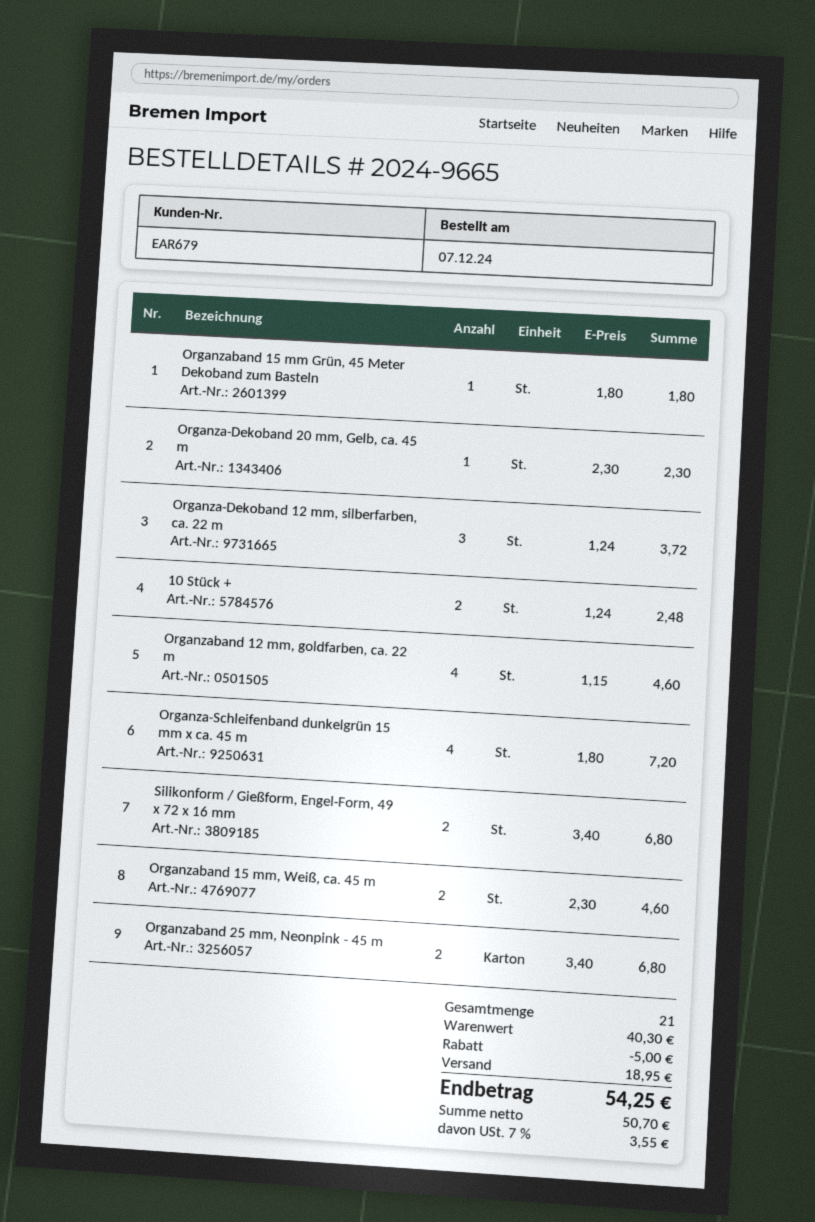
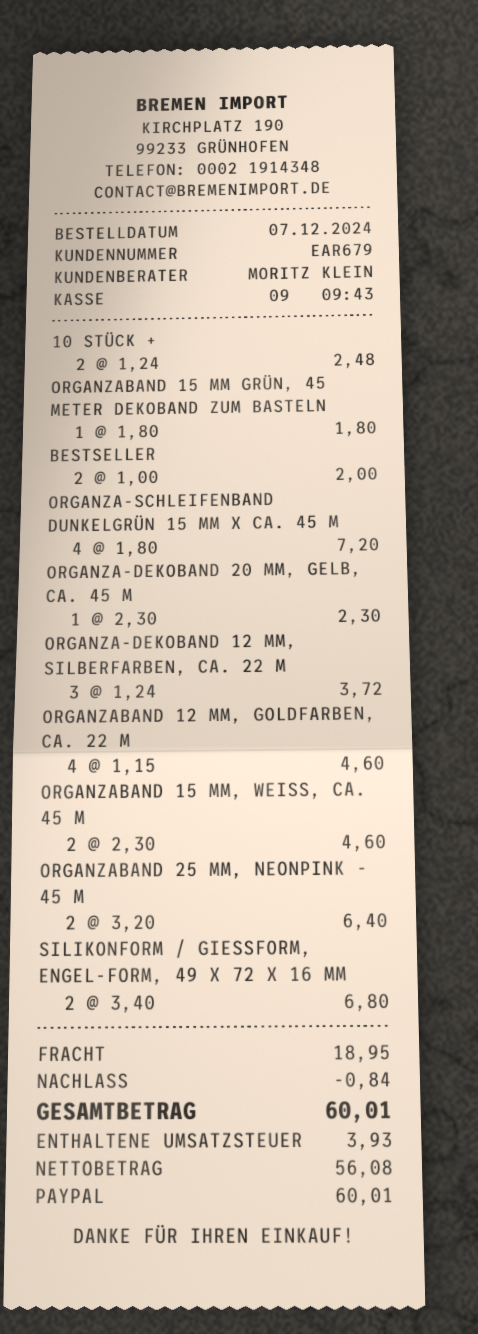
Organzaband 25 mm, Neonpink - 45 m: 2 x 3.40 = 6.80 -> 2 x 3.20 = 6.40
BESTSELLER: none -> 2 x 1.00 = 2.00
discount: 5.00 -> 0.84
net: 50.70 -> 56.08
tax: 3.55 -> 3.93
total: 54.25 -> 60.01

